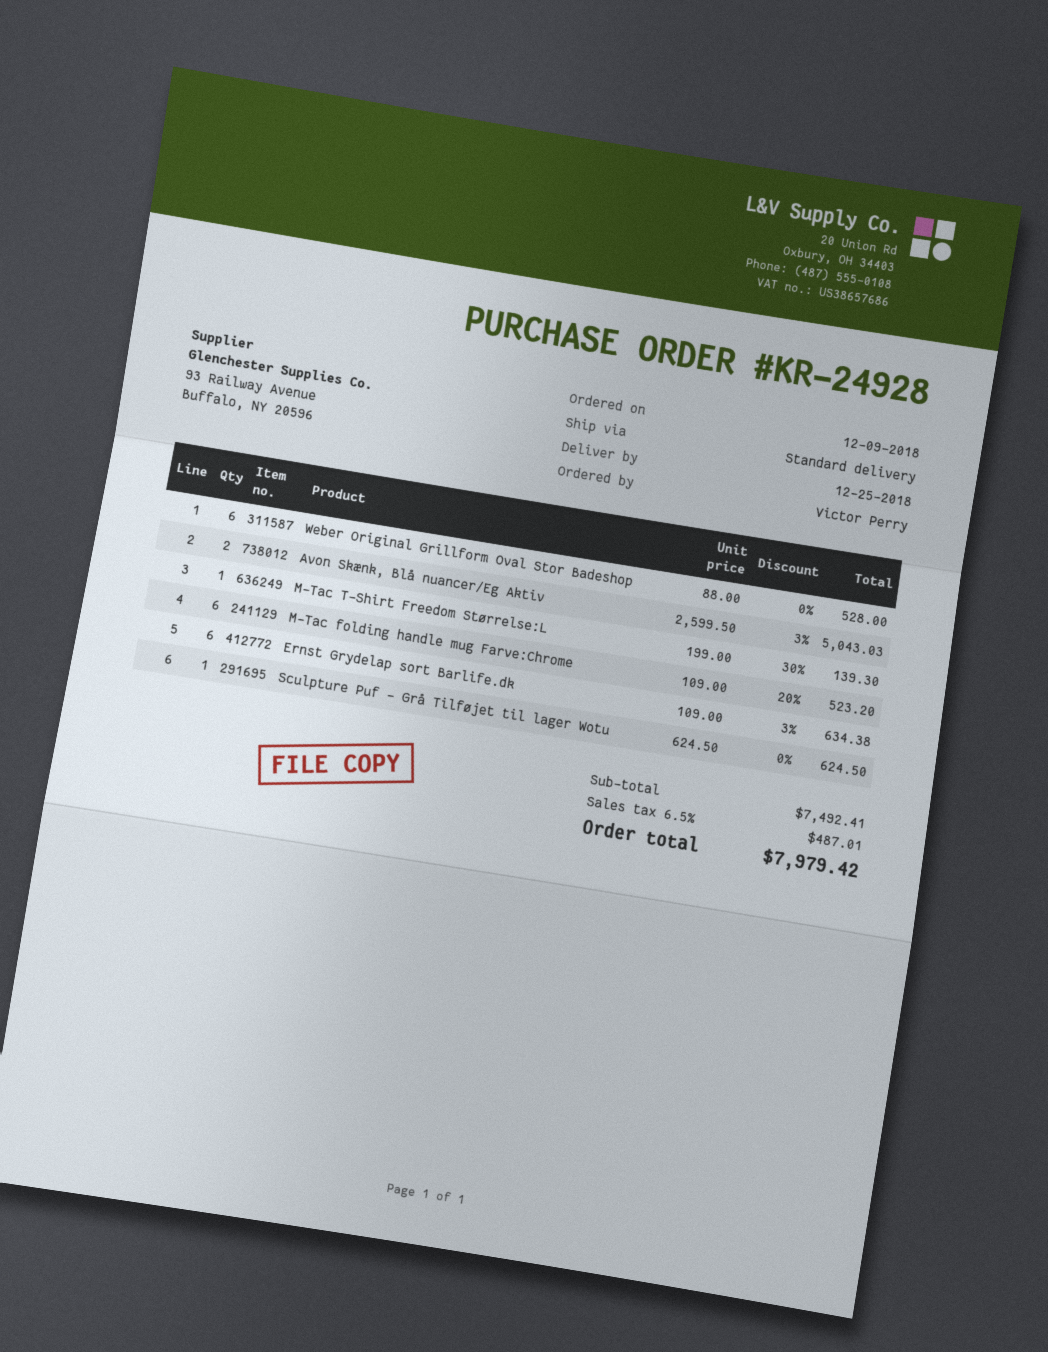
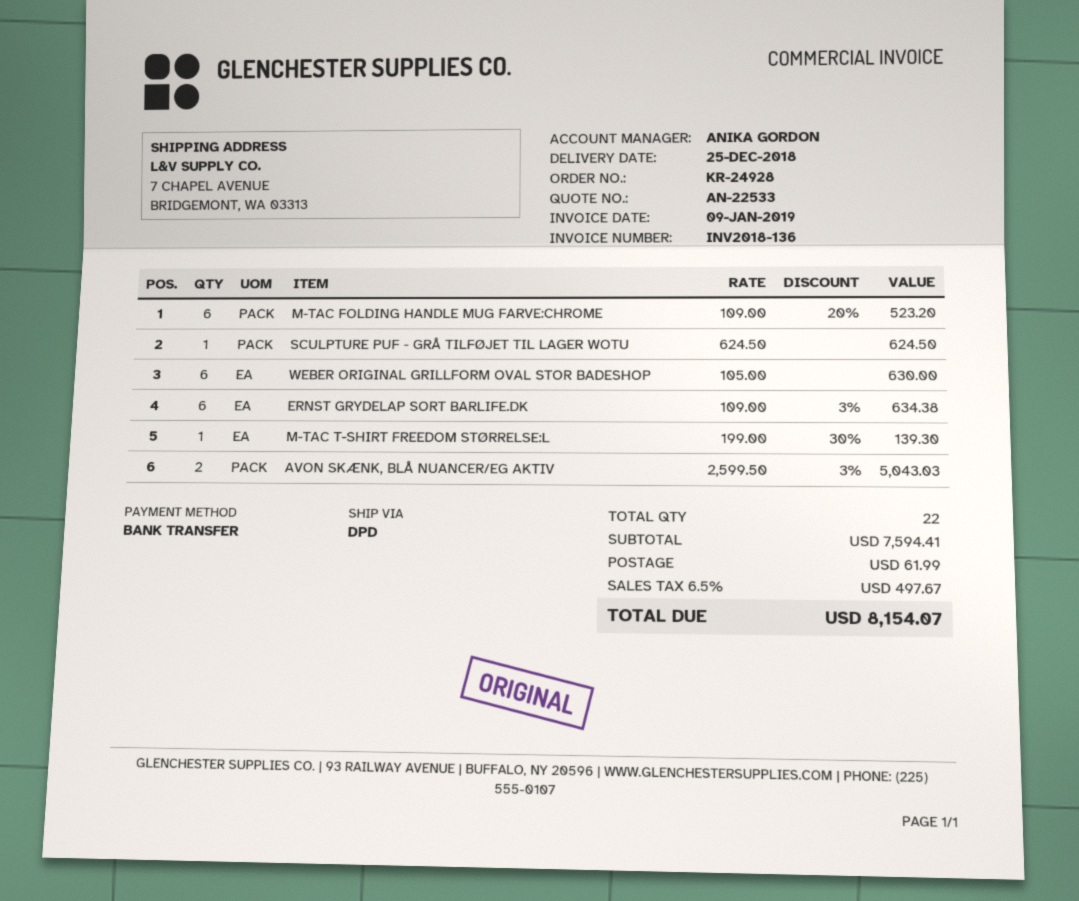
shipping method: standard -> DPD
Weber Original Grillform Oval Stor Badeshop: 6 x 88.00 = 528.00 -> 6 x 105.00 = 630.00
subtotal: 7492.41 -> 7594.41
shipping: none -> 61.99
tax: 6.5% = 487.01 -> 6.5% = 497.67
total: 7979.42 -> 8154.07

